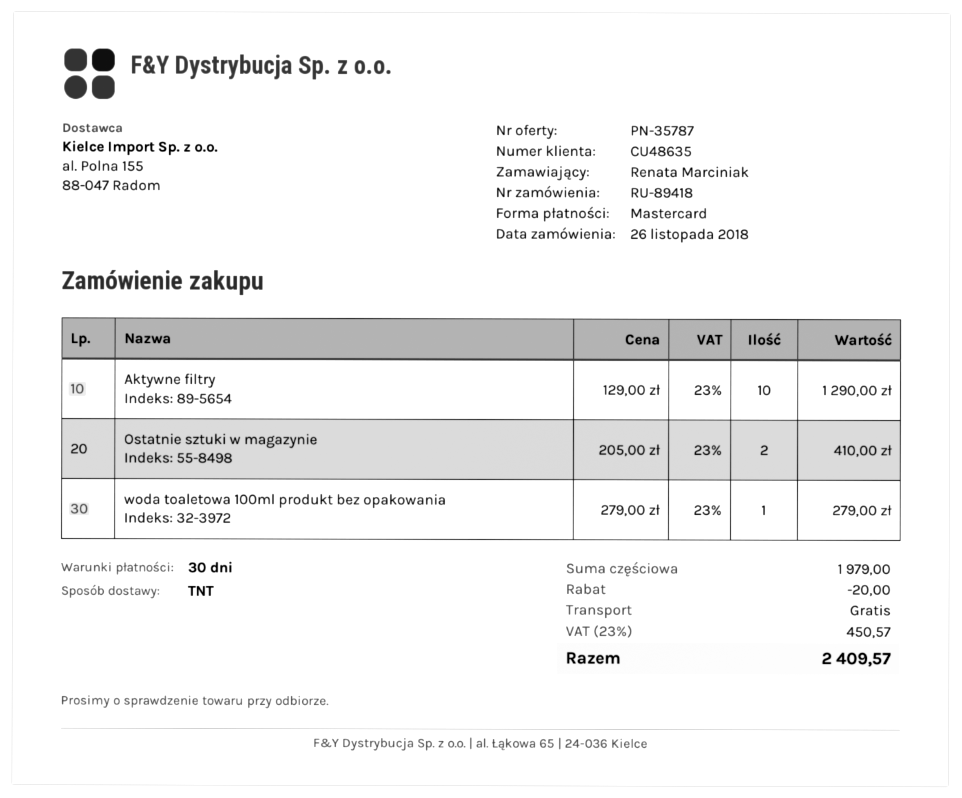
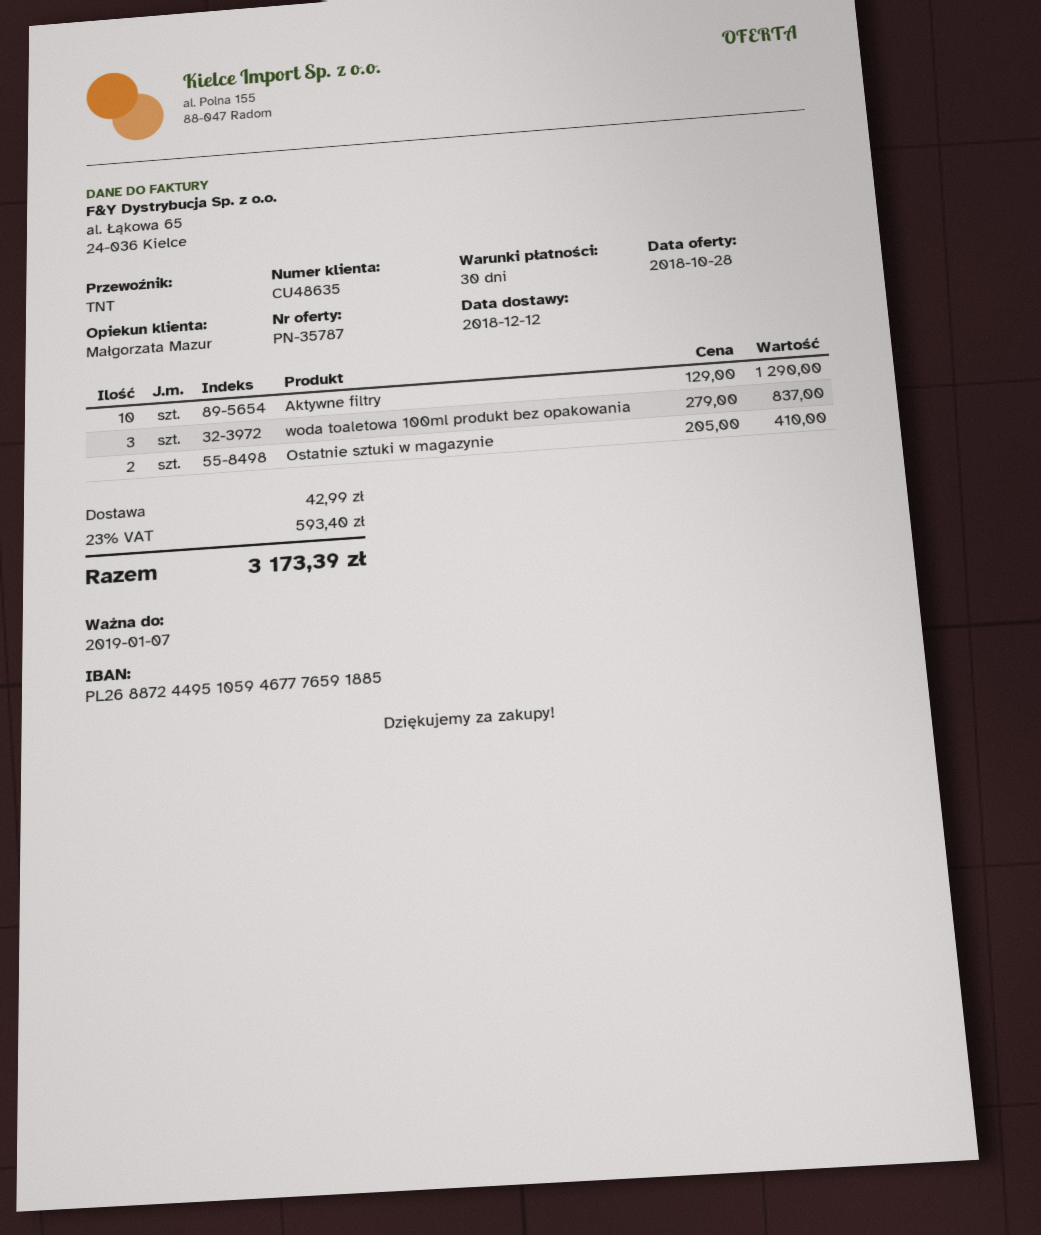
woda toaletowa 100ml produkt bez opakowania: 1 x 279.00 = 279.00 -> 3 x 279.00 = 837.00
discount: 20.00 -> none
shipping: 0.00 -> 42.99
tax: 23% = 450.57 -> 23% = 593.40
total: 2409.57 -> 3173.39

